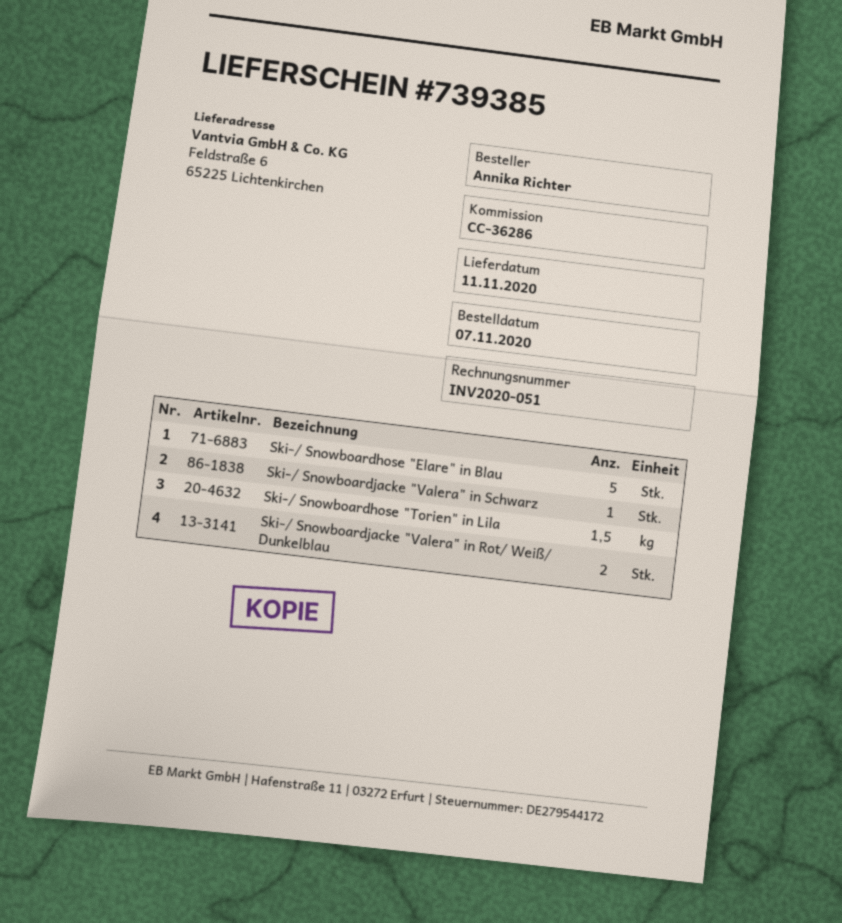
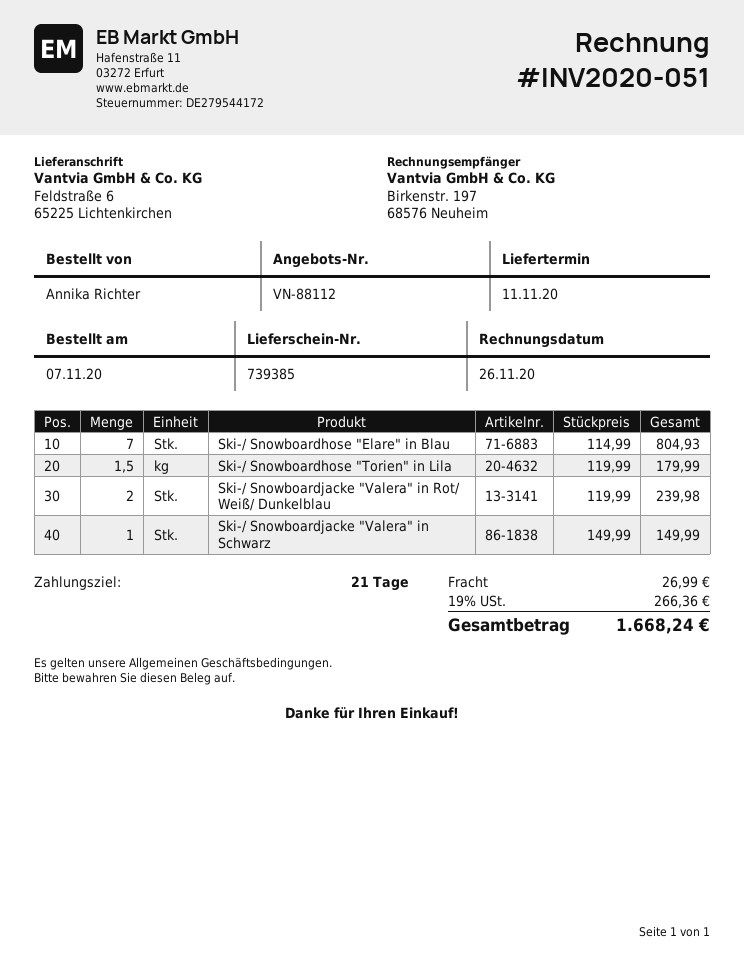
Ski-/ Snowboardhose "Elare" in Blau: 5 -> 7

